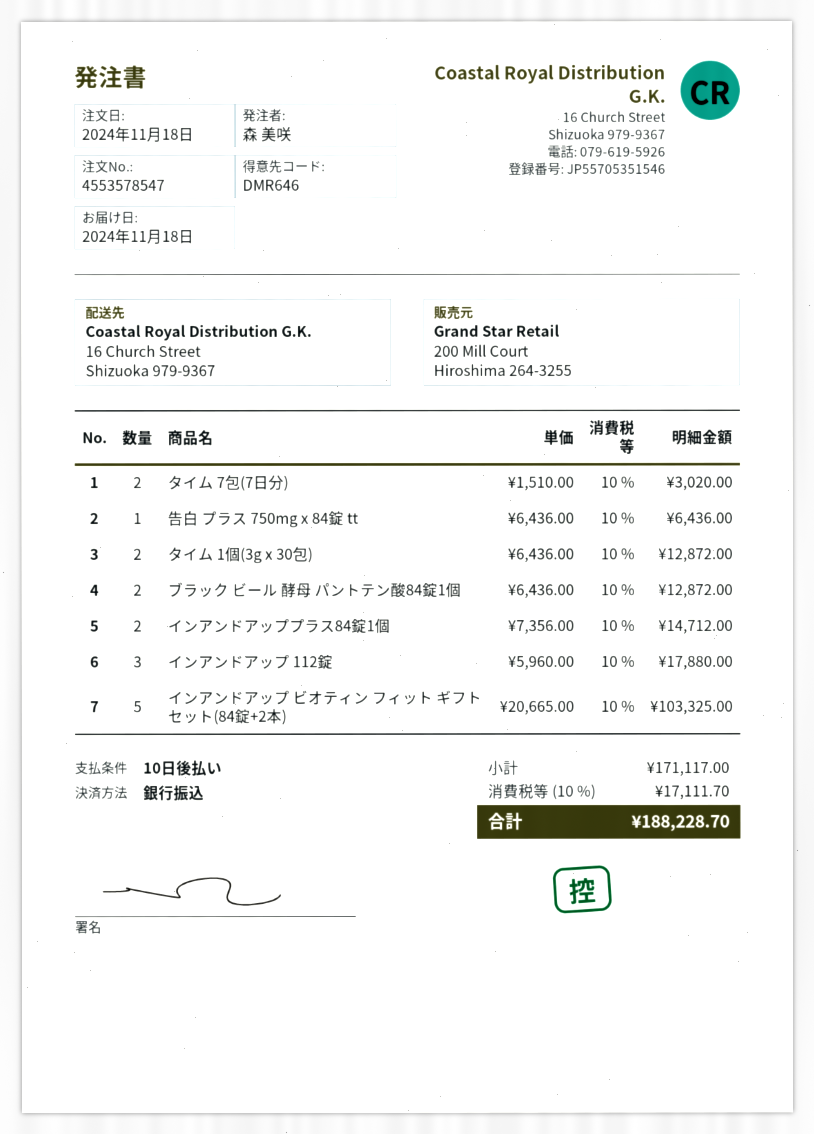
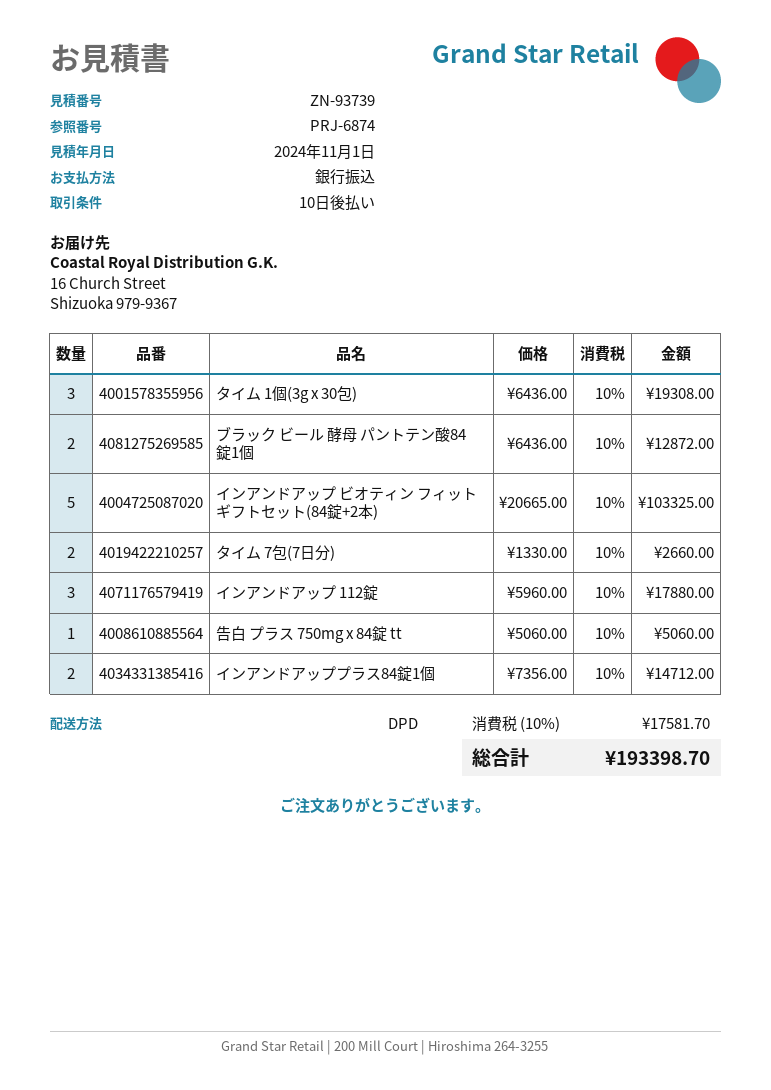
タイム 7包(7日分): 2 x 1510.00 = 3020.00 -> 2 x 1330.00 = 2660.00
告白 プラス 750mg x 84錠 tt: 1 x 6436.00 = 6436.00 -> 1 x 5060.00 = 5060.00
タイム 1個(3g x 30包): 2 x 6436.00 = 12872.00 -> 3 x 6436.00 = 19308.00
tax: 10% = 17111.70 -> 10% = 17581.70
total: 188228.70 -> 193398.70

